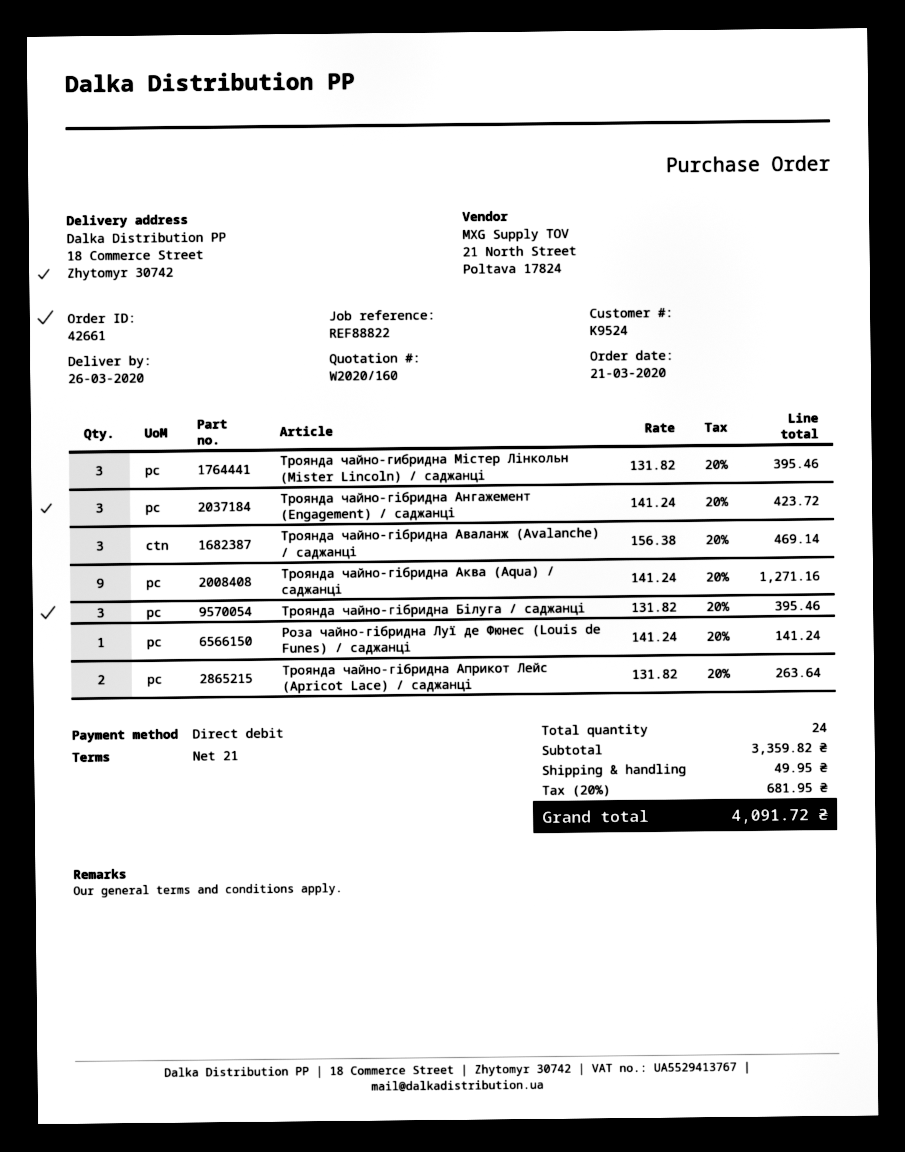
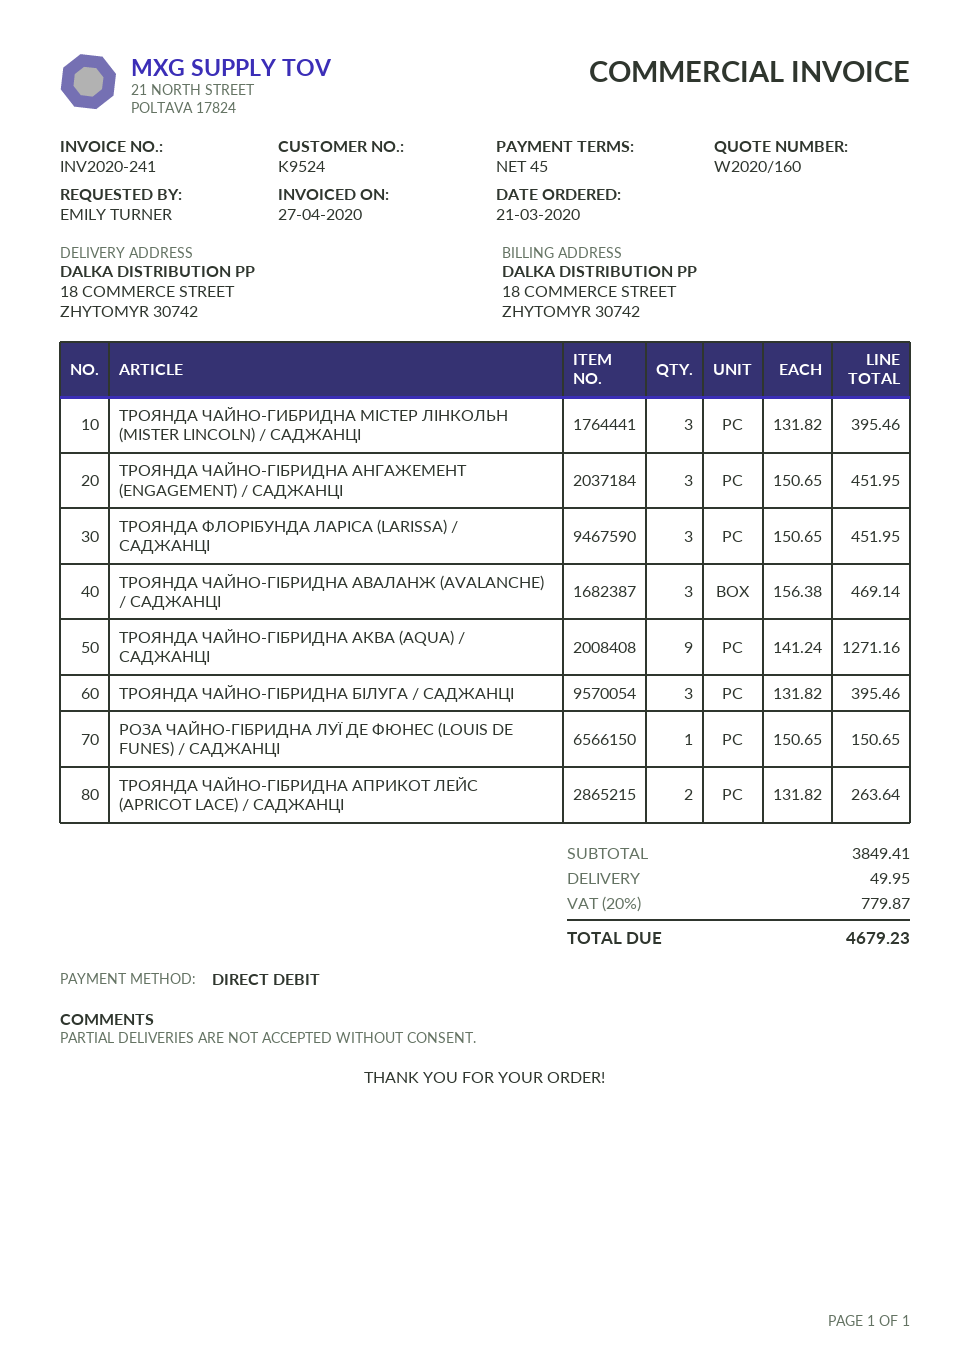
payment terms: 21 days -> 45 days
Троянда чайно-гібридна Ангажемент (Engagement) / саджанці: 3 x 141.24 = 423.72 -> 3 x 150.65 = 451.95
Роза чайно-гібридна Луї де Фюнес (Louis de Funes) / саджанці: 1 x 141.24 = 141.24 -> 1 x 150.65 = 150.65
ТРОЯНДА ФЛОРІБУНДА ЛАРІСА (LARISSA) / САДЖАНЦІ: none -> 3 x 150.65 = 451.95
subtotal: 3359.82 -> 3849.41
tax: 20% = 681.95 -> 20% = 779.87
total: 4091.72 -> 4679.23

